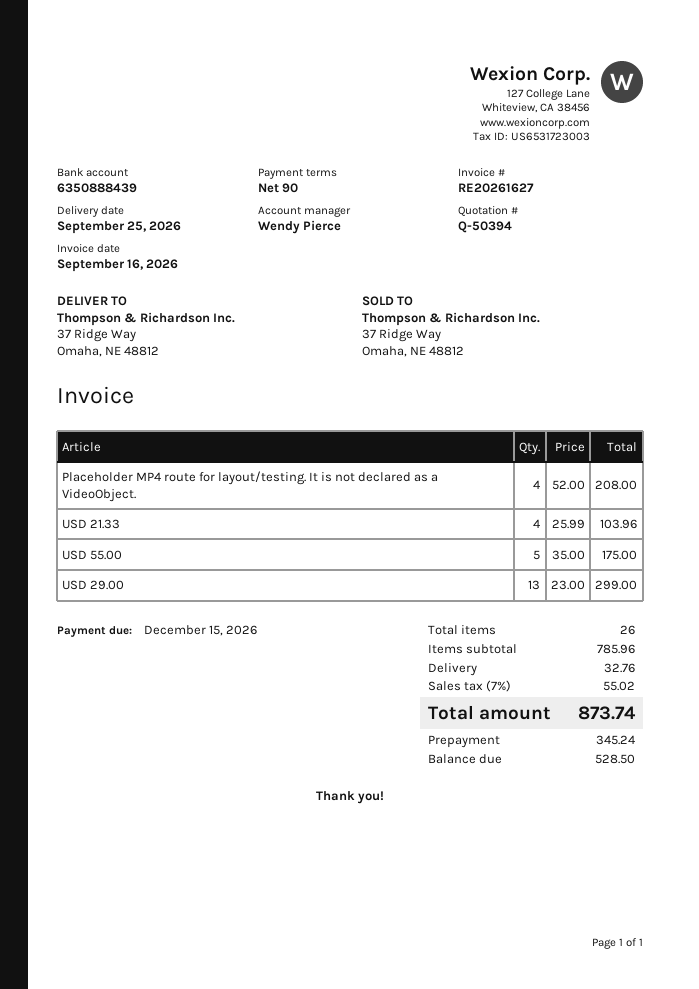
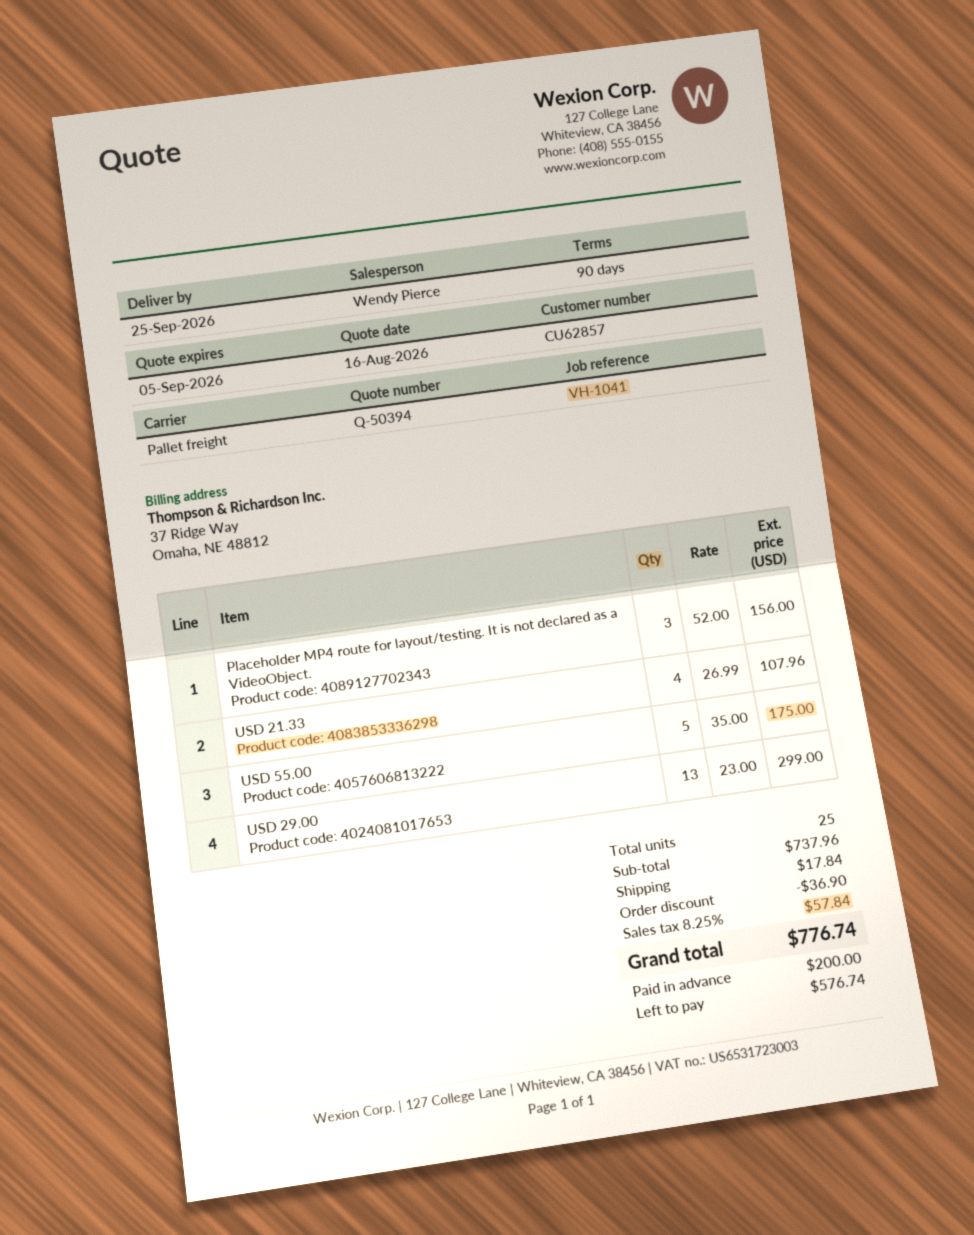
Placeholder MP4 route for layout/testing. It is not declared as a VideoObject.: 4 x 52.00 = 208.00 -> 3 x 52.00 = 156.00
USD 21.33: 4 x 25.99 = 103.96 -> 4 x 26.99 = 107.96
total quantity: 26 -> 25
subtotal: 785.96 -> 737.96
discount: none -> 36.90
shipping: 32.76 -> 17.84
tax: 7% = 55.02 -> 8.25% = 57.84
total: 873.74 -> 776.74
deposit: 345.24 -> 200.00
balance: 528.50 -> 576.74

